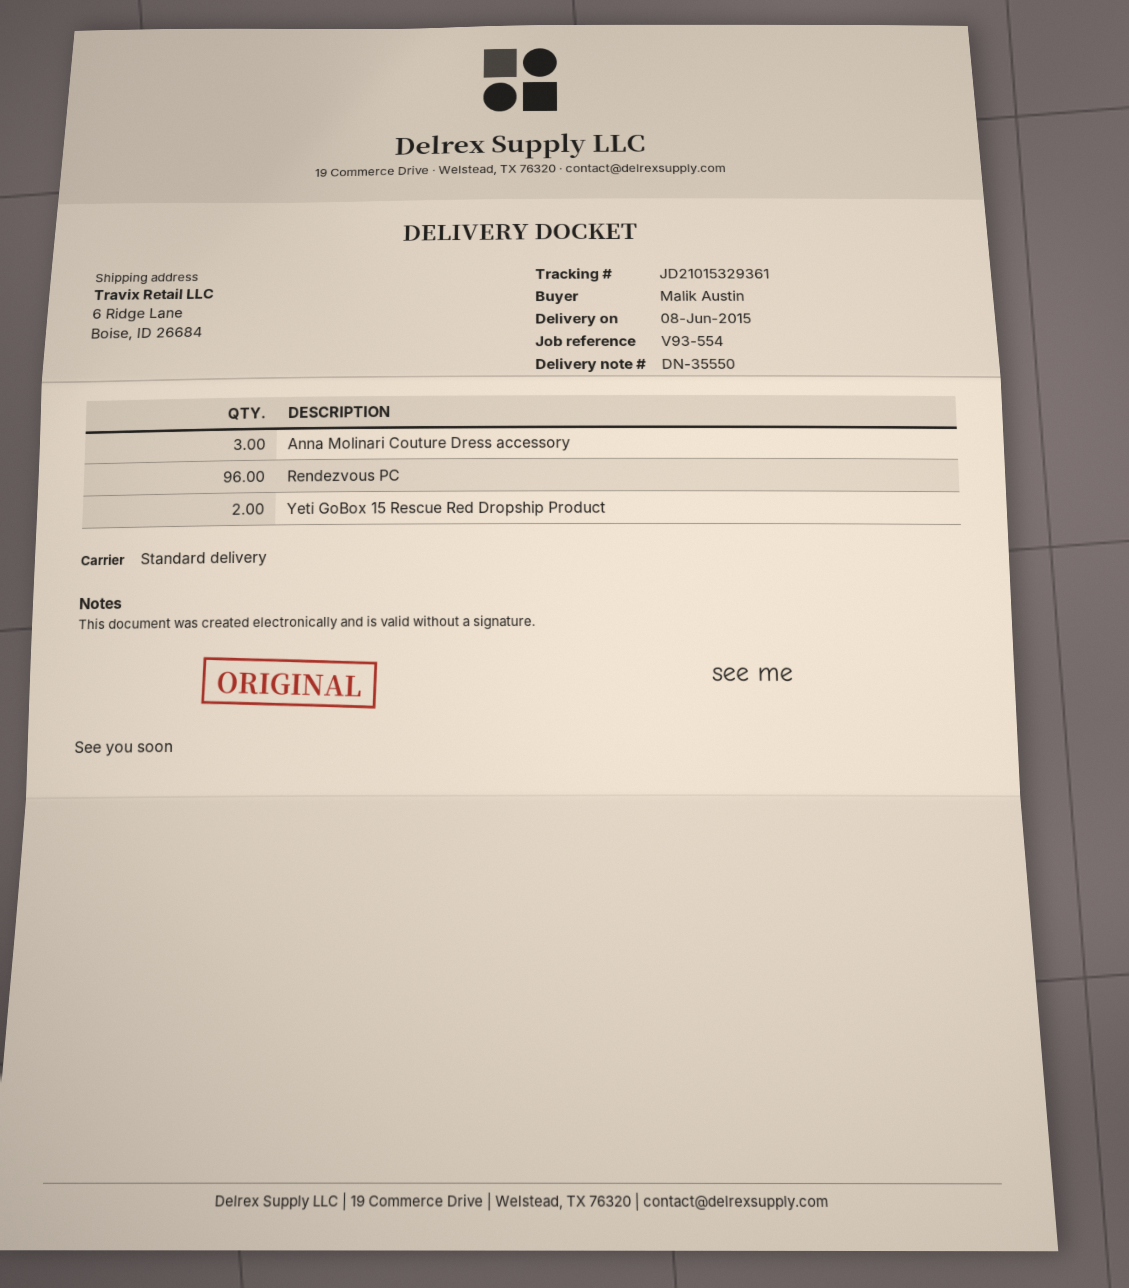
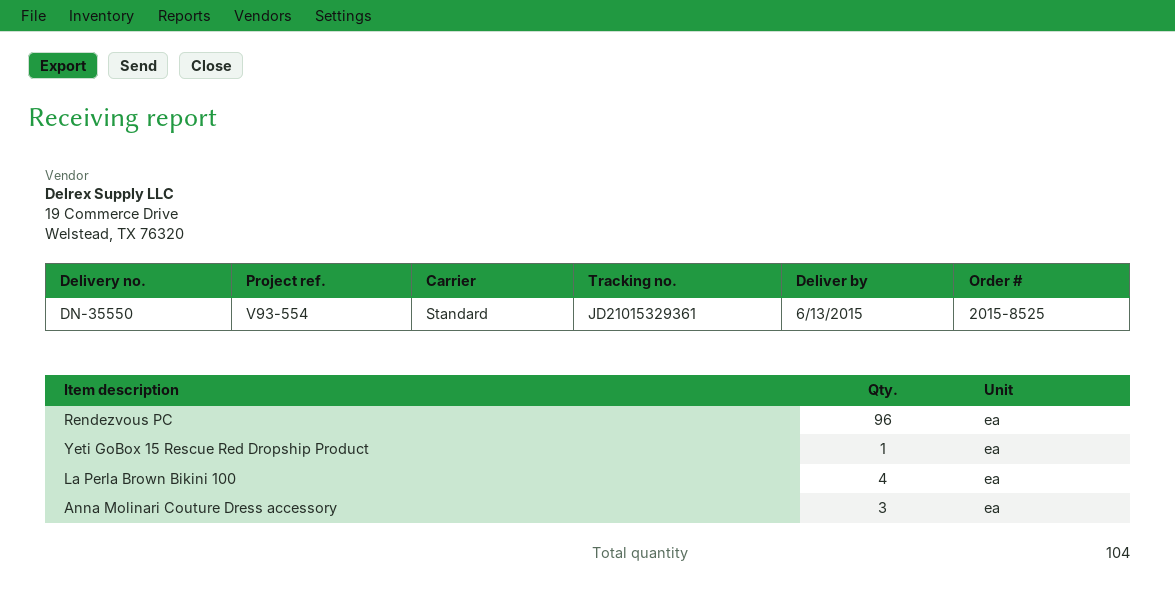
delivery date: 2015-06-08 -> 2015-06-13
Yeti GoBox 15 Rescue Red Dropship Product: 2 -> 1
La Perla Brown Bikini 100: none -> 4

